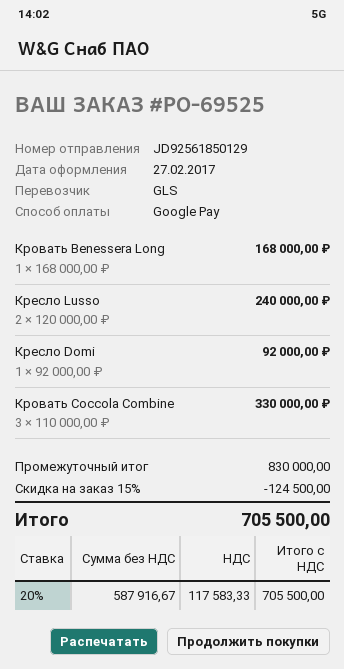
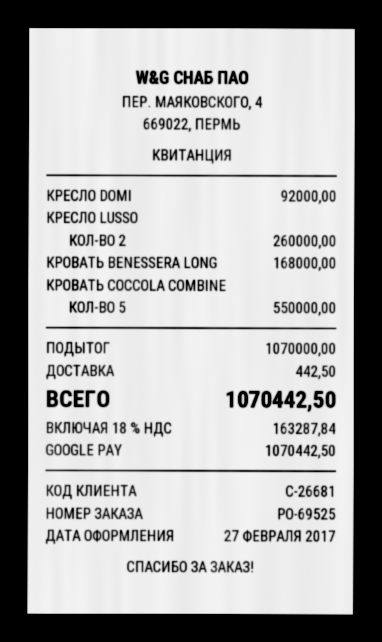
Кресло Lusso: 2 for 240000.00 -> 2 for 260000.00
Кровать Coccola Combine: 3 for 330000.00 -> 5 for 550000.00
subtotal: 830000.00 -> 1070000.00
discount: 15% = 124500.00 -> none
shipping: none -> 442.50
tax: 20% = 117583.33 -> 18% = 163287.84
total: 705500.00 -> 1070442.50

